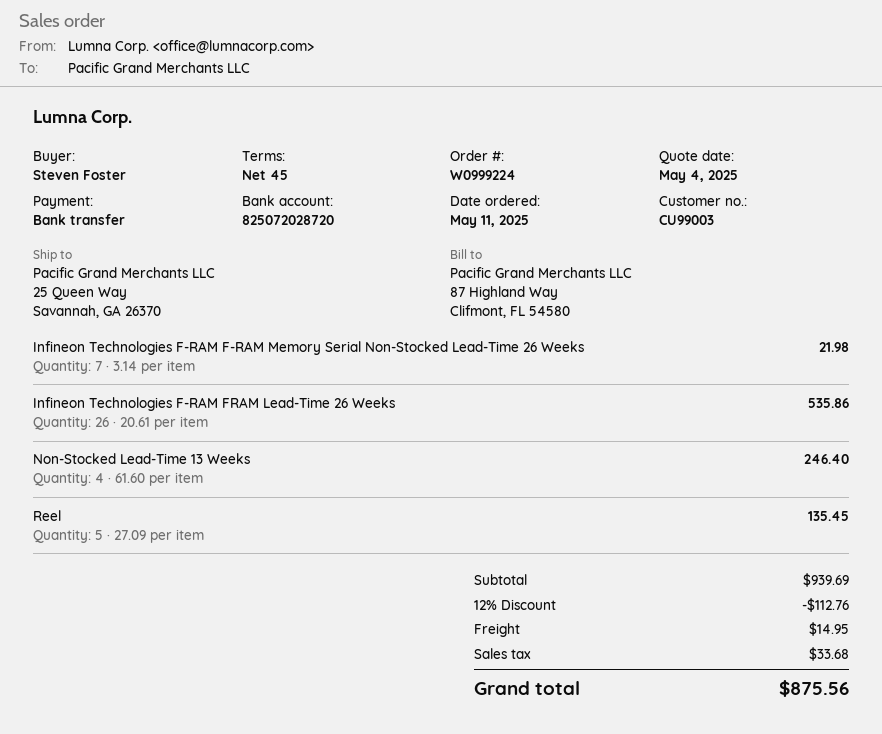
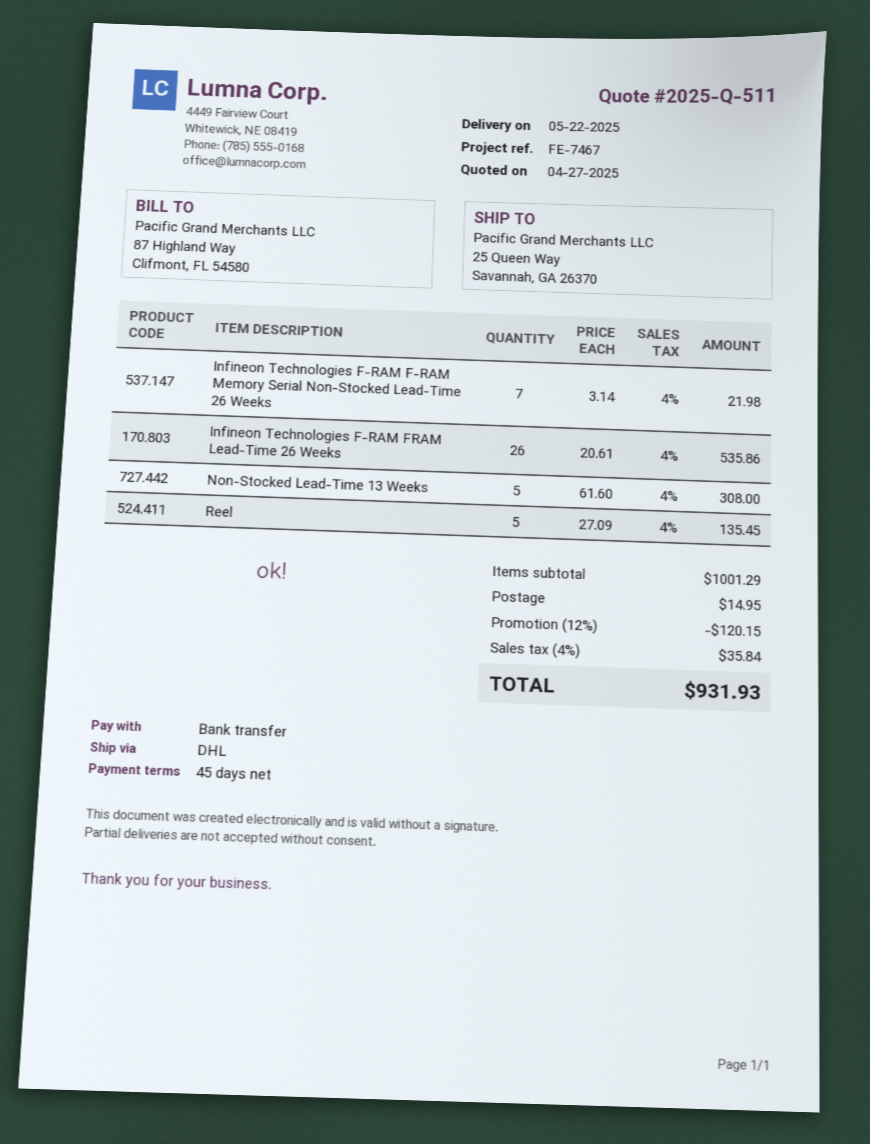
quote date: 2025-05-04 -> 2025-04-27
Non-Stocked Lead-Time 13 Weeks: 4 x 61.60 = 246.40 -> 5 x 61.60 = 308.00
subtotal: 939.69 -> 1001.29
discount: 12% = 112.76 -> 12% = 120.15
tax: 33.68 -> 35.84
total: 875.56 -> 931.93

